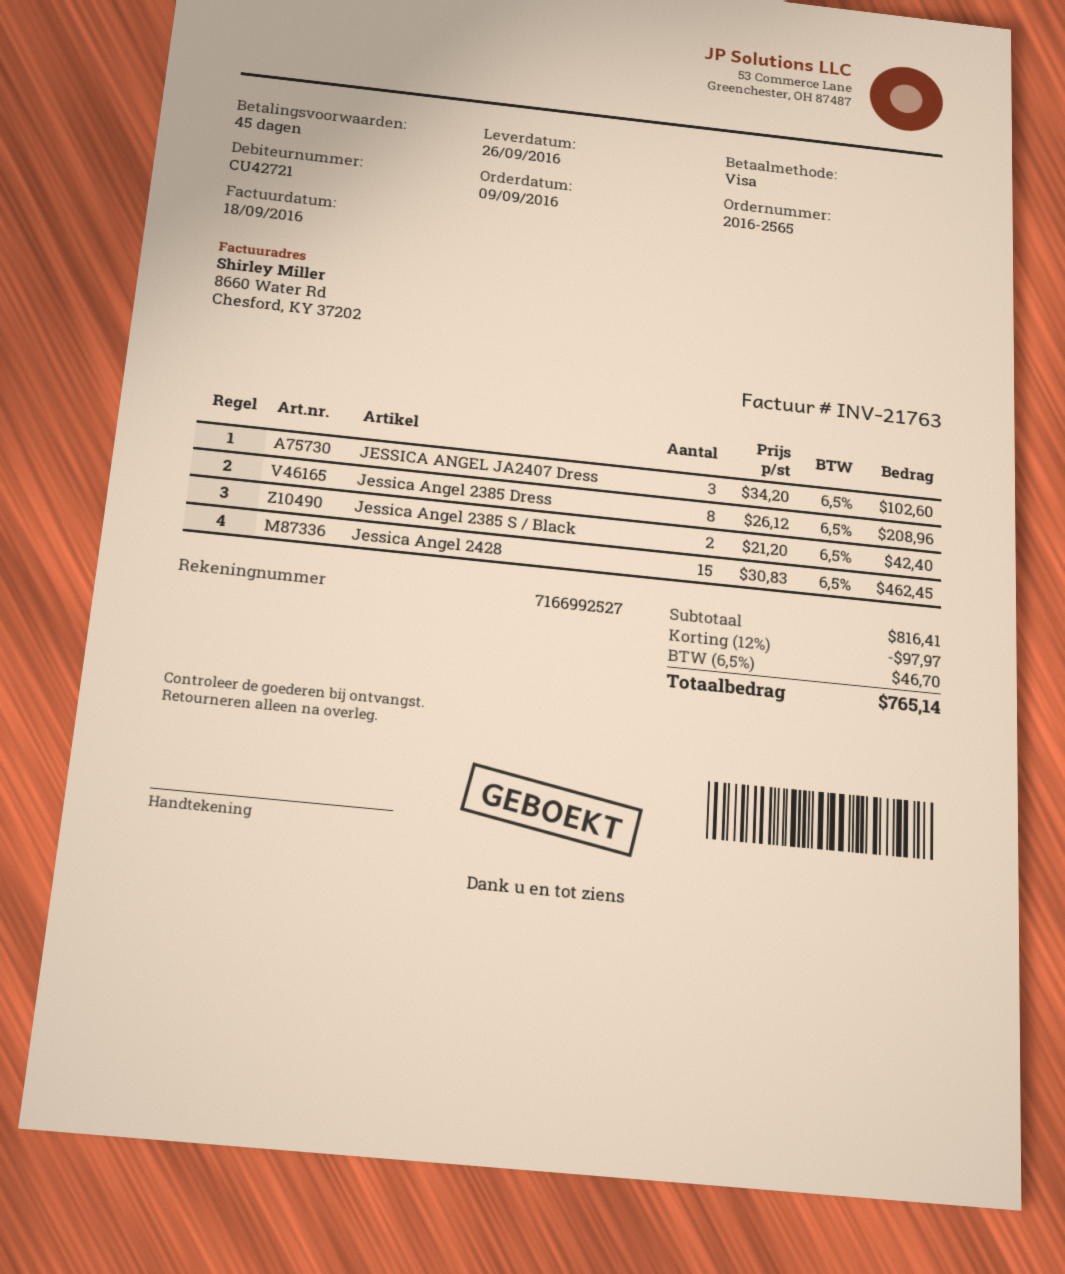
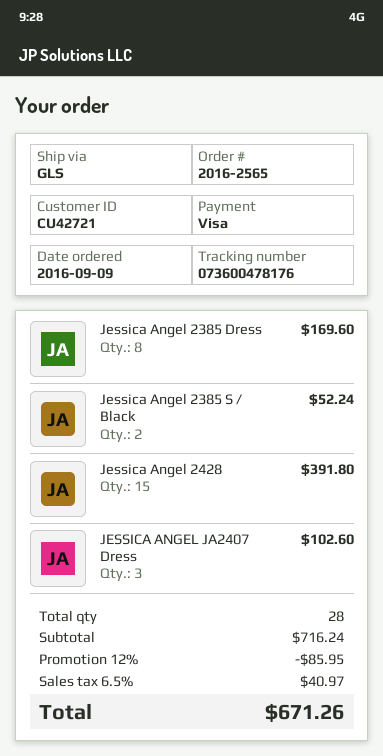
Jessica Angel 2385 Dress: 8 for 208.96 -> 8 for 169.60
Jessica Angel 2385 S / Black: 2 for 42.40 -> 2 for 52.24
Jessica Angel 2428: 15 for 462.45 -> 15 for 391.80
subtotal: 816.41 -> 716.24
discount: 12% = 97.97 -> 12% = 85.95
tax: 6.5% = 46.70 -> 6.5% = 40.97
total: 765.14 -> 671.26

